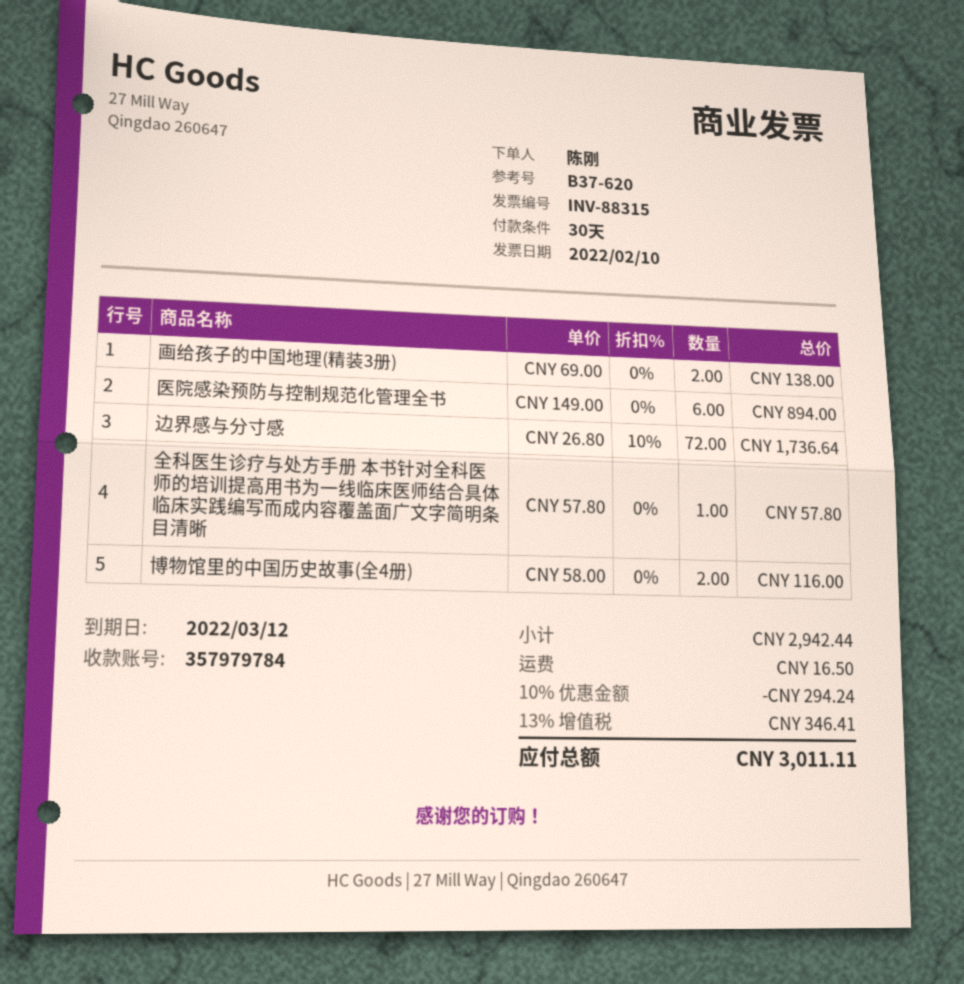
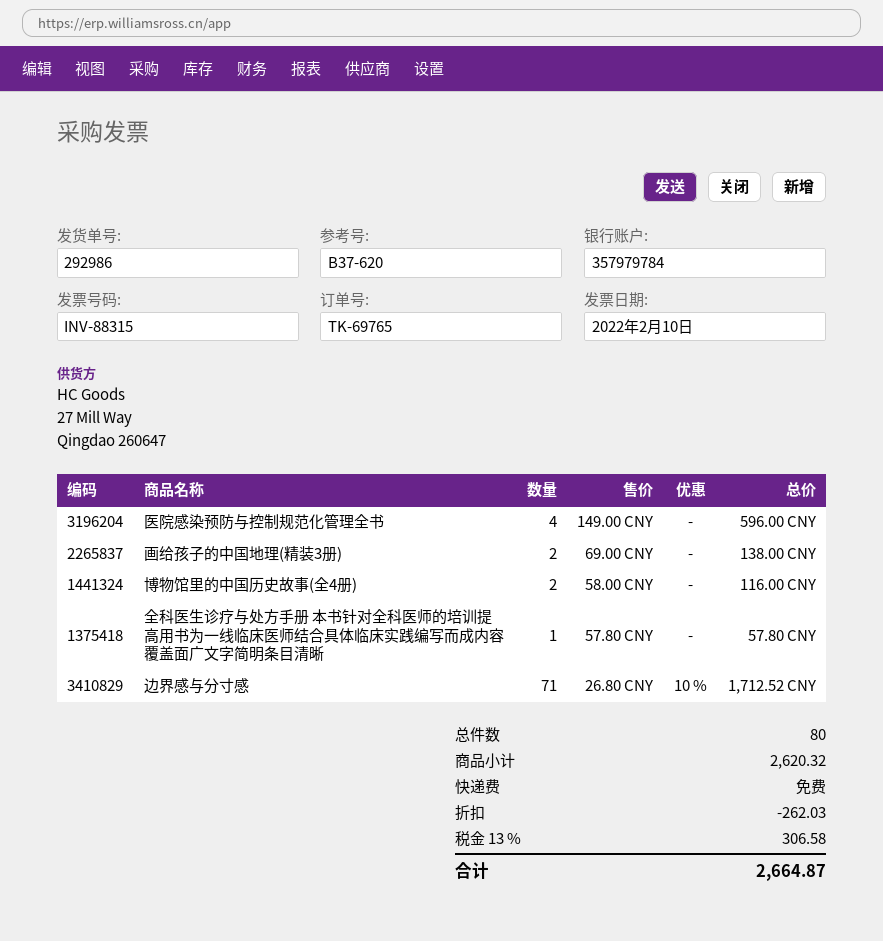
医院感染预防与控制规范化管理全书: 6 x 149.00 = 894.00 -> 4 x 149.00 = 596.00
边界感与分寸感: 72 x 26.80 - 10% = 1736.64 -> 71 x 26.80 - 10% = 1712.52
subtotal: 2942.44 -> 2620.32
discount: 294.24 -> 262.03
shipping: 16.50 -> 0.00
tax: 13% = 346.41 -> 13% = 306.58
total: 3011.11 -> 2664.87

